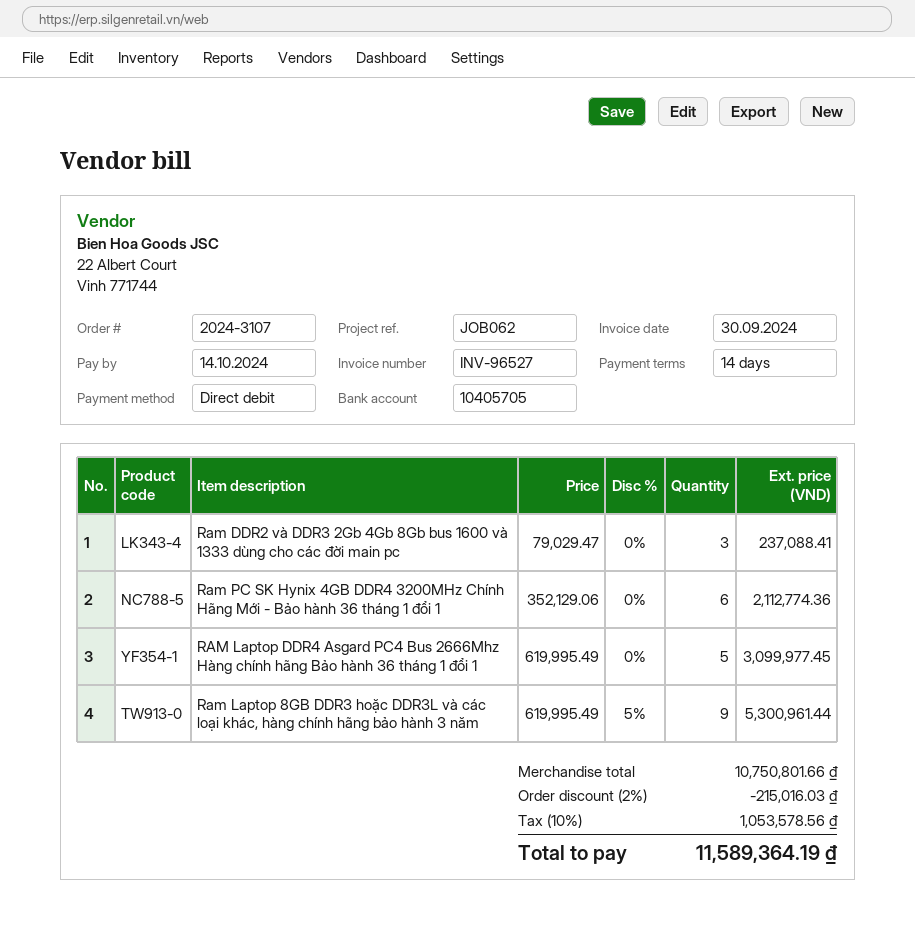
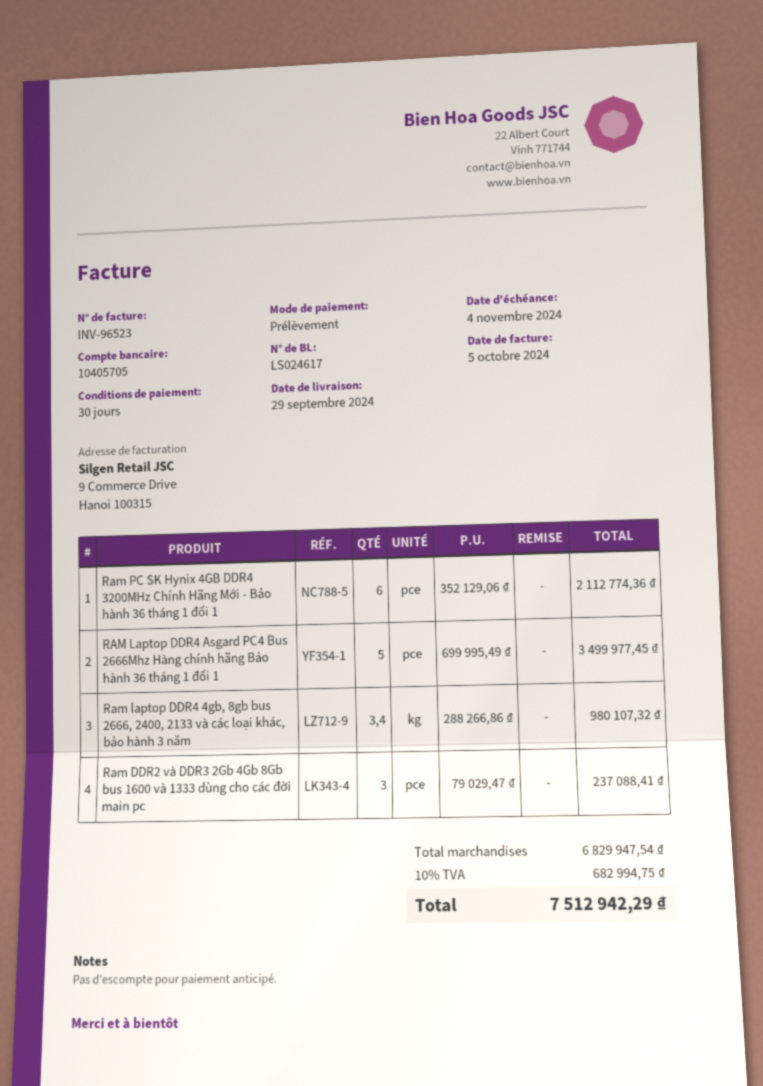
invoice number: INV-96527 -> INV-96523
invoice date: 2024-09-30 -> 2024-10-05
payment terms: 14 days -> 30 days
due date: 2024-10-14 -> 2024-11-04
RAM Laptop DDR4 Asgard PC4 Bus 2666Mhz Hàng chính hãng Bảo hành 36 tháng 1 đổi 1: 5 x 619995.49 = 3099977.45 -> 5 x 699995.49 = 3499977.45
Ram Laptop 8GB DDR3 hoặc DDR3L và các loại khác, hàng chính hãng bảo hành 3 năm: 9 x 619995.49 - 5% = 5300961.44 -> none
Ram laptop DDR4 4gb, 8gb bus 2666, 2400, 2133 và các loại khác, bảo hành 3 năm: none -> 3.4 x 288266.86 = 980107.32
subtotal: 10750801.66 -> 6829947.54
discount: 2% = 215016.03 -> none
tax: 10% = 1053578.56 -> 10% = 682994.75
total: 11589364.19 -> 7512942.29

